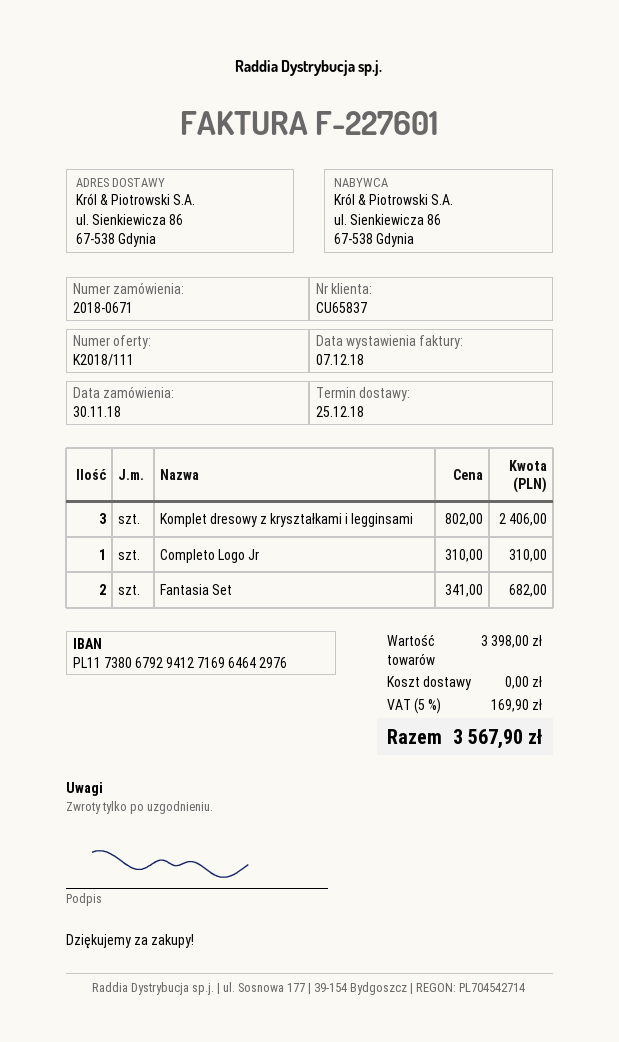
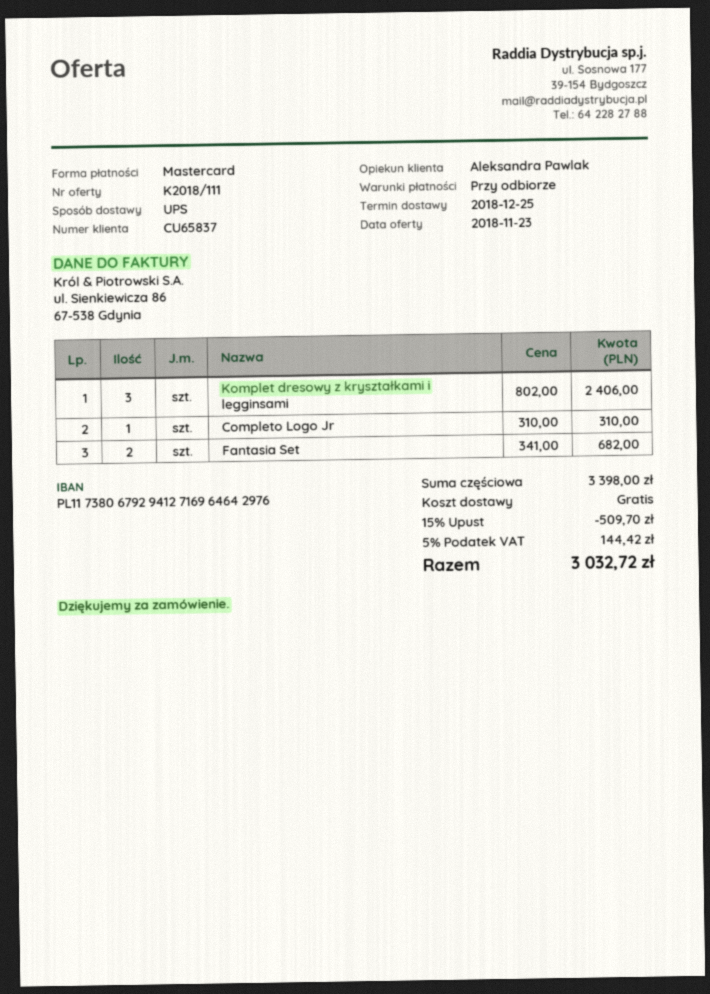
discount: none -> 15% = 509.70
tax: 5% = 169.90 -> 5% = 144.42
total: 3567.90 -> 3032.72

